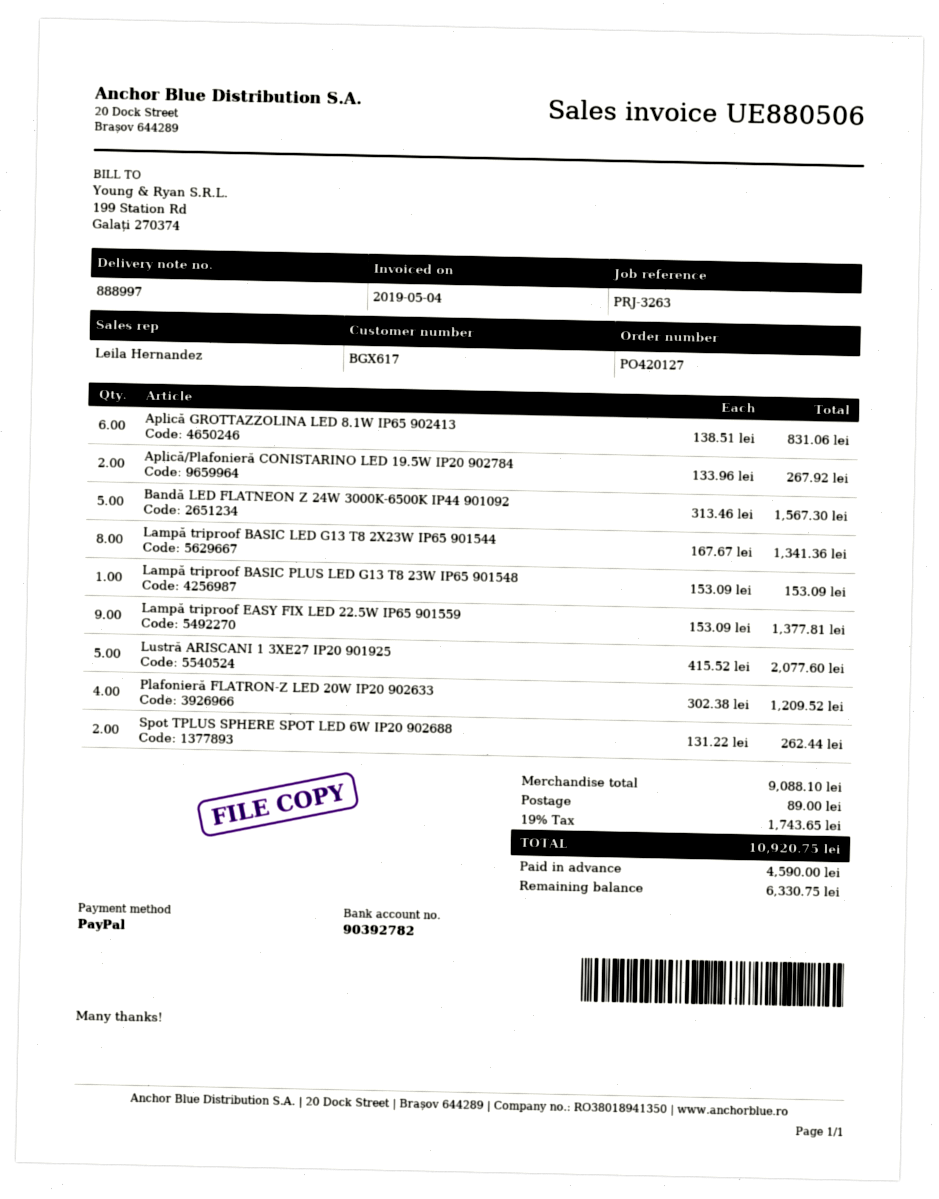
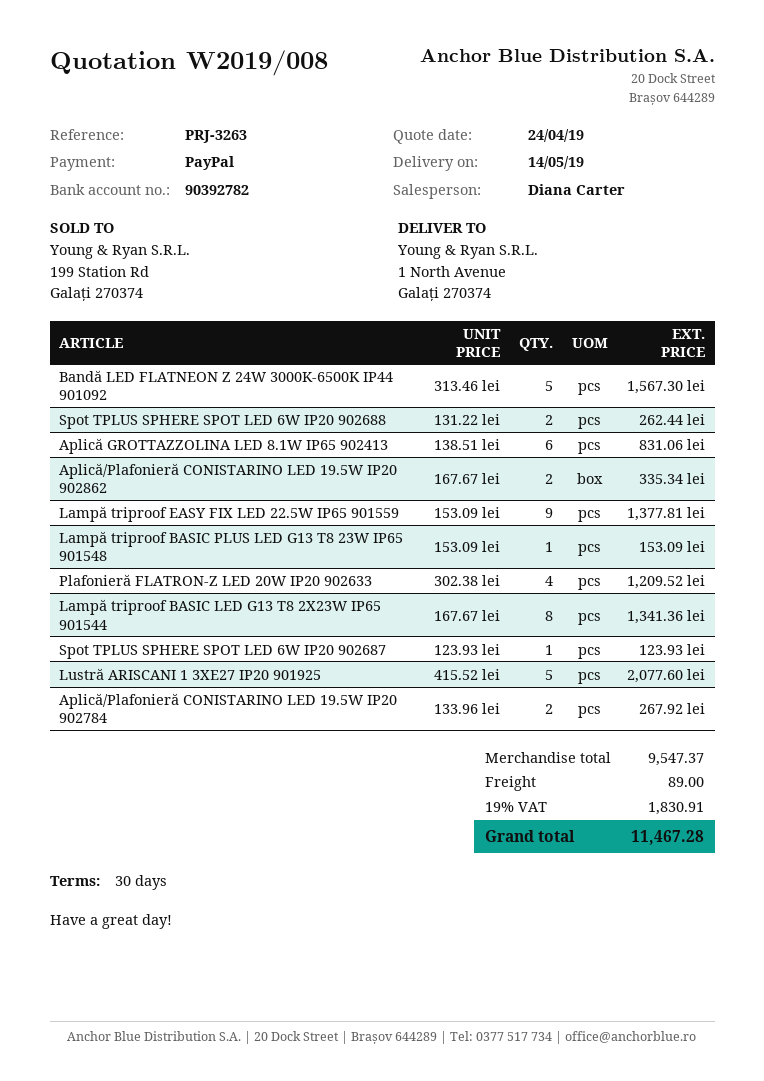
sales rep: Leila Hernandez -> Diana Carter
Aplică/Plafonieră CONISTARINO LED 19.5W IP20 902862: none -> 2 x 167.67 = 335.34
Spot TPLUS SPHERE SPOT LED 6W IP20 902687: none -> 1 x 123.93 = 123.93
subtotal: 9088.10 -> 9547.37
tax: 19% = 1743.65 -> 19% = 1830.91
total: 10920.75 -> 11467.28

